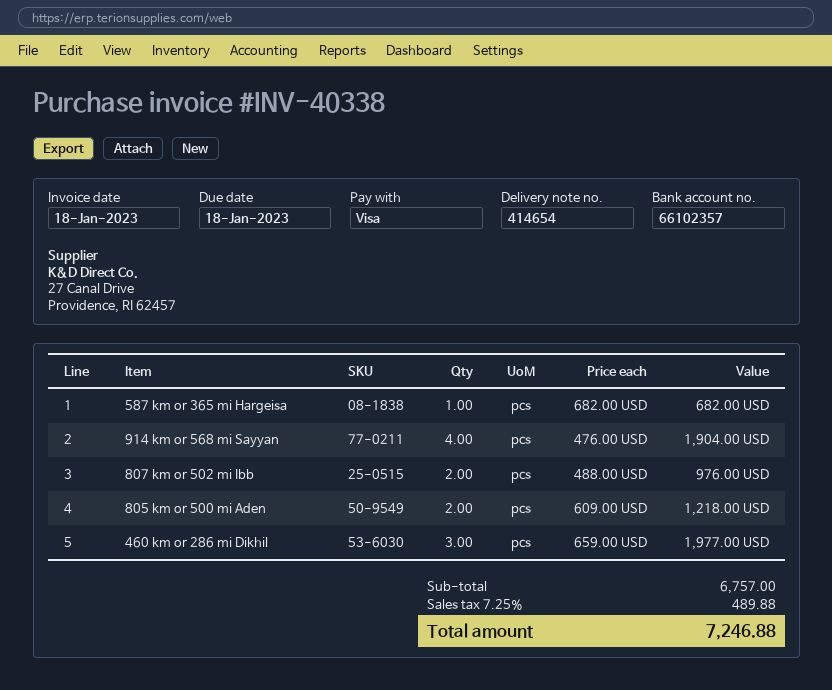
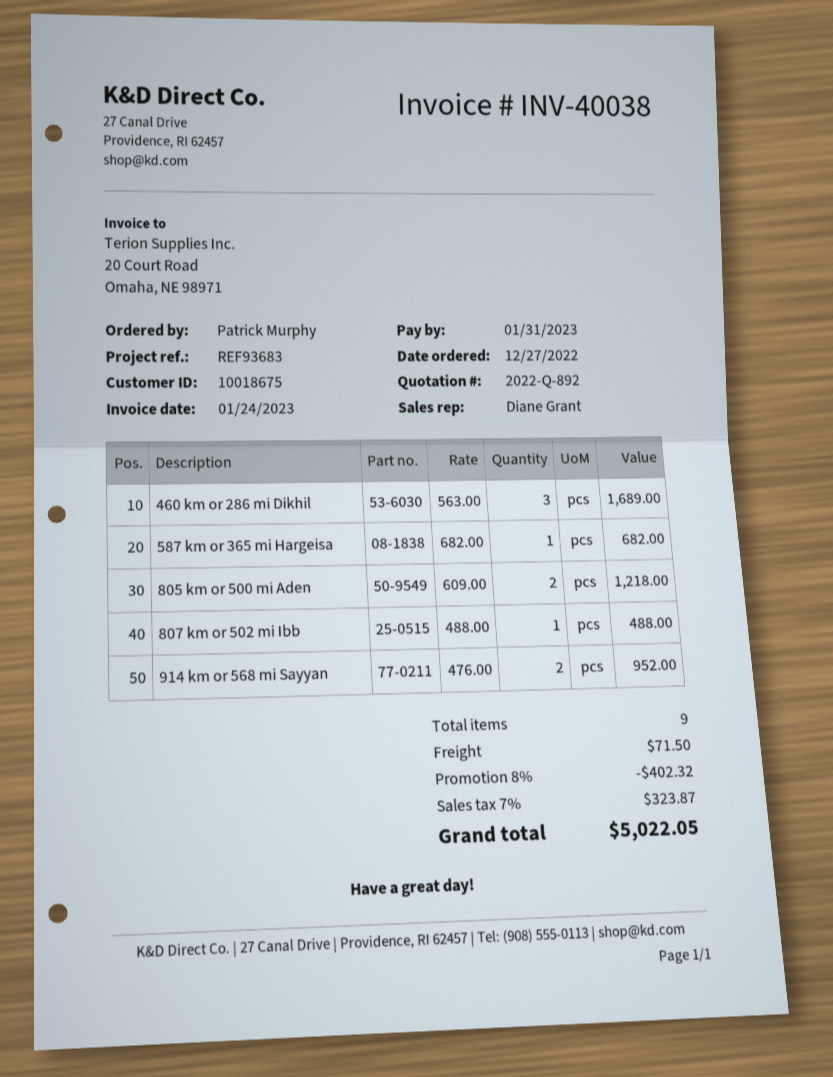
invoice number: INV-40338 -> INV-40038
invoice date: 2023-01-18 -> 2023-01-24
due date: 2023-01-18 -> 2023-01-31
914 km or 568 mi Sayyan: 4 x 476.00 = 1904.00 -> 2 x 476.00 = 952.00
807 km or 502 mi Ibb: 2 x 488.00 = 976.00 -> 1 x 488.00 = 488.00
460 km or 286 mi Dikhil: 3 x 659.00 = 1977.00 -> 3 x 563.00 = 1689.00
discount: none -> 8% = 402.32
shipping: none -> 71.50
tax: 7.25% = 489.88 -> 7% = 323.87
total: 7246.88 -> 5022.05

